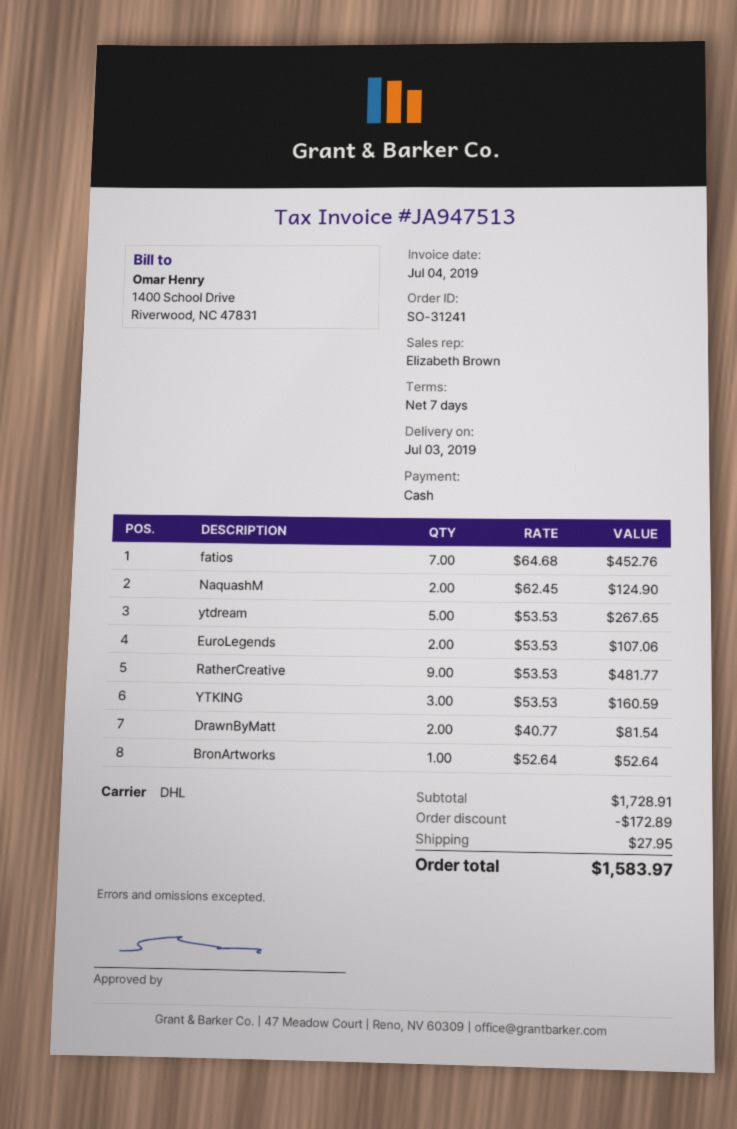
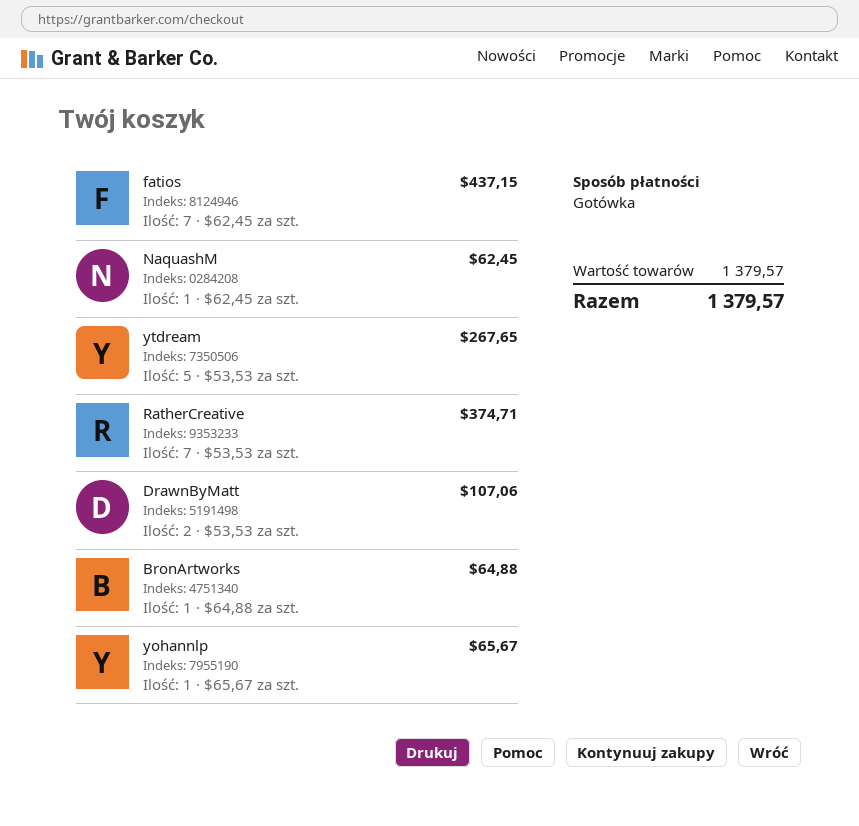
fatios: 7 x 64.68 = 452.76 -> 7 x 62.45 = 437.15
NaquashM: 2 x 62.45 = 124.90 -> 1 x 62.45 = 62.45
EuroLegends: 2 x 53.53 = 107.06 -> none
RatherCreative: 9 x 53.53 = 481.77 -> 7 x 53.53 = 374.71
YTKING: 3 x 53.53 = 160.59 -> none
DrawnByMatt: 2 x 40.77 = 81.54 -> 2 x 53.53 = 107.06
BronArtworks: 1 x 52.64 = 52.64 -> 1 x 64.88 = 64.88
yohannlp: none -> 1 x 65.67 = 65.67
subtotal: 1728.91 -> 1379.57
discount: 172.89 -> none
shipping: 27.95 -> none
total: 1583.97 -> 1379.57

